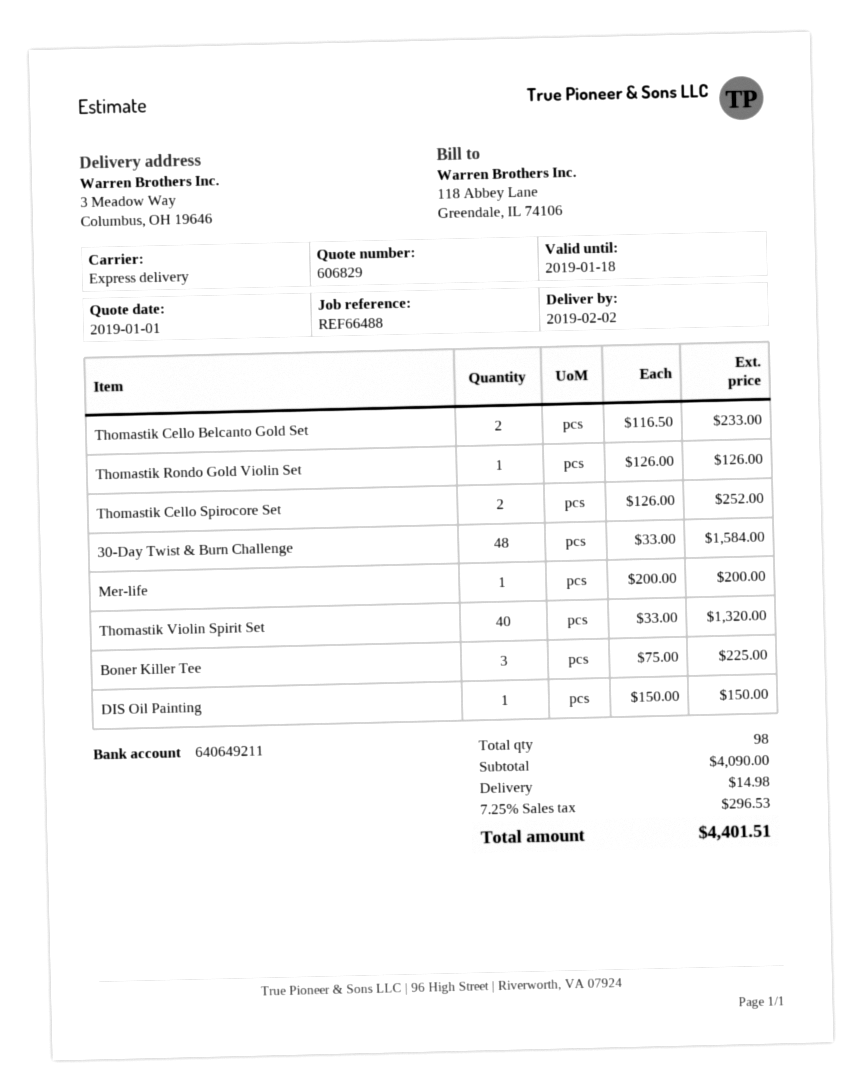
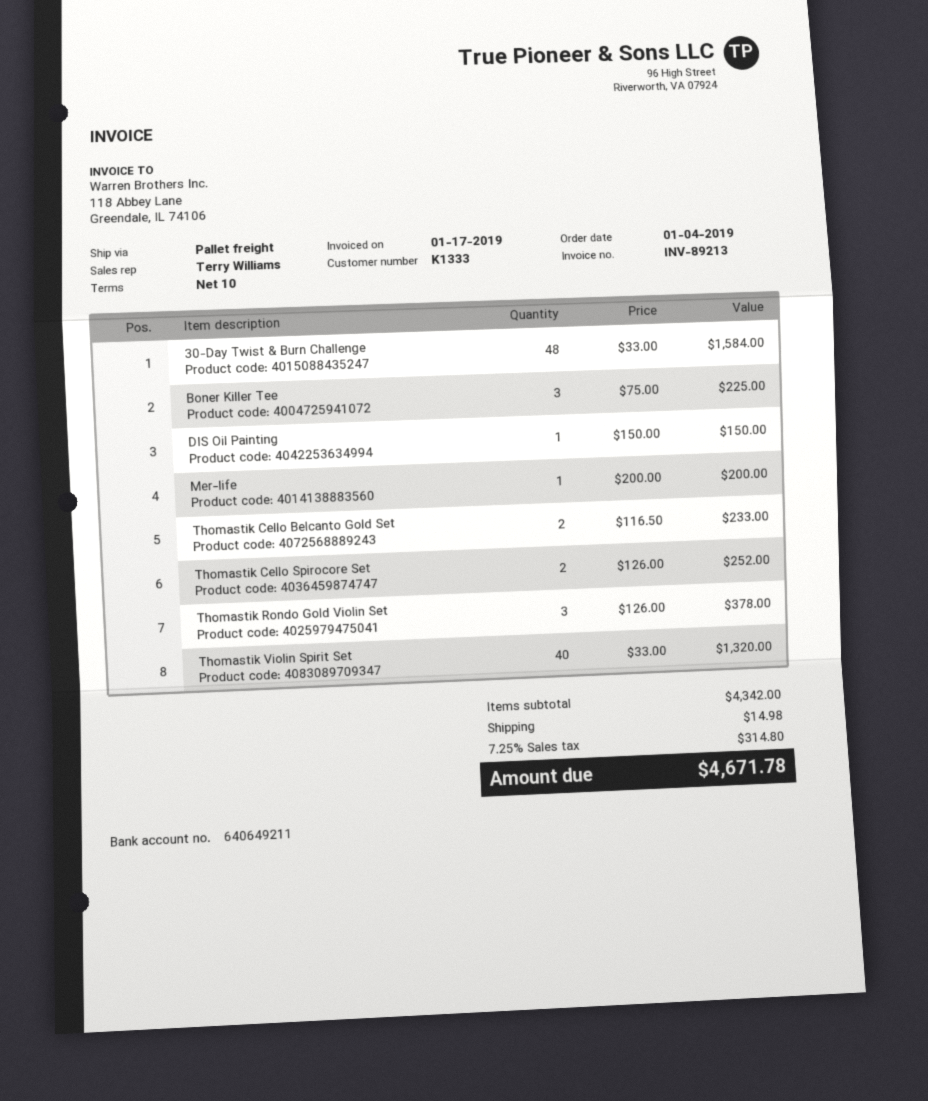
shipping method: express -> pallet freight
Thomastik Rondo Gold Violin Set: 1 x 126.00 = 126.00 -> 3 x 126.00 = 378.00
subtotal: 4090.00 -> 4342.00
tax: 7.25% = 296.53 -> 7.25% = 314.80
total: 4401.51 -> 4671.78

